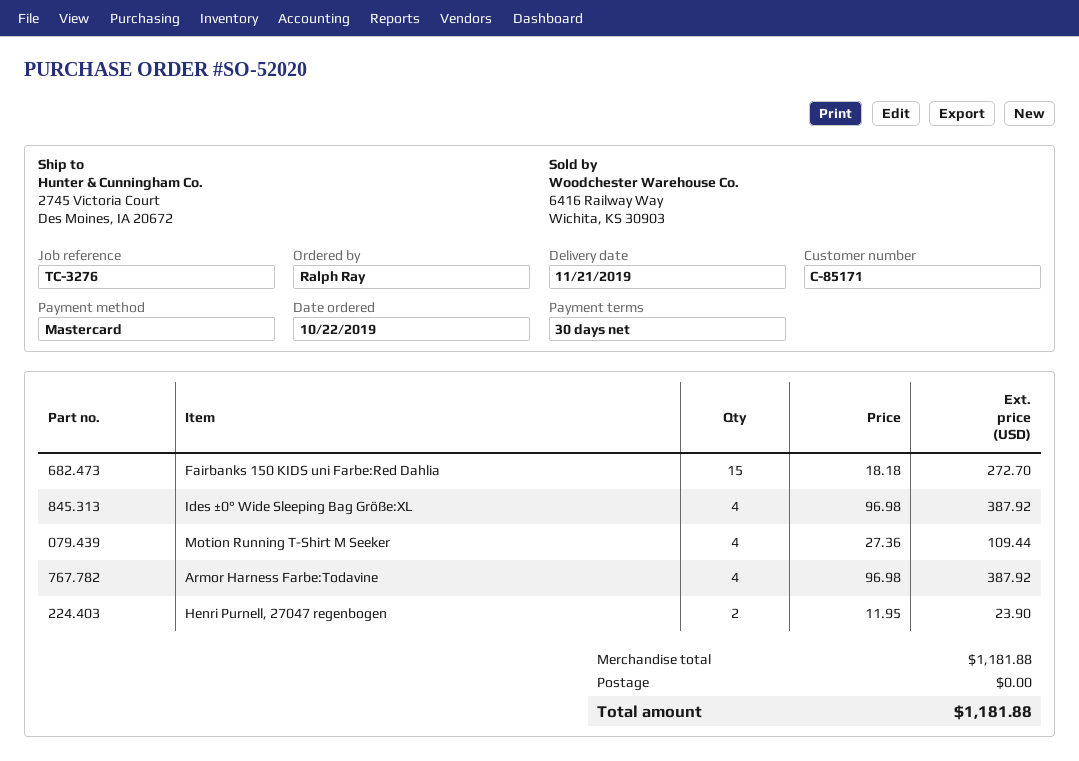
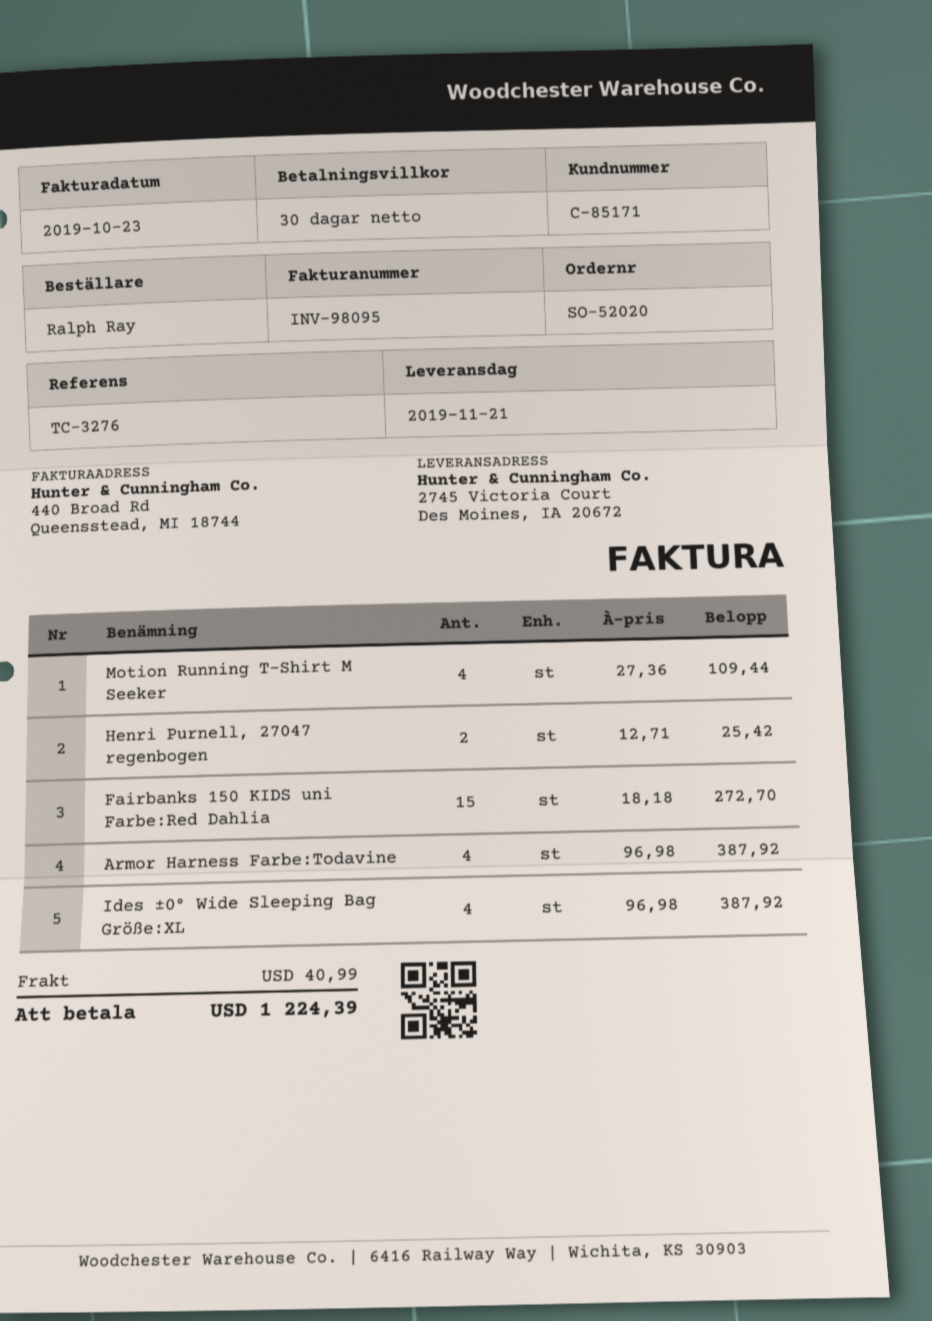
Henri Purnell, 27047 regenbogen: 2 x 11.95 = 23.90 -> 2 x 12.71 = 25.42
shipping: 0.00 -> 40.99
total: 1181.88 -> 1224.39

